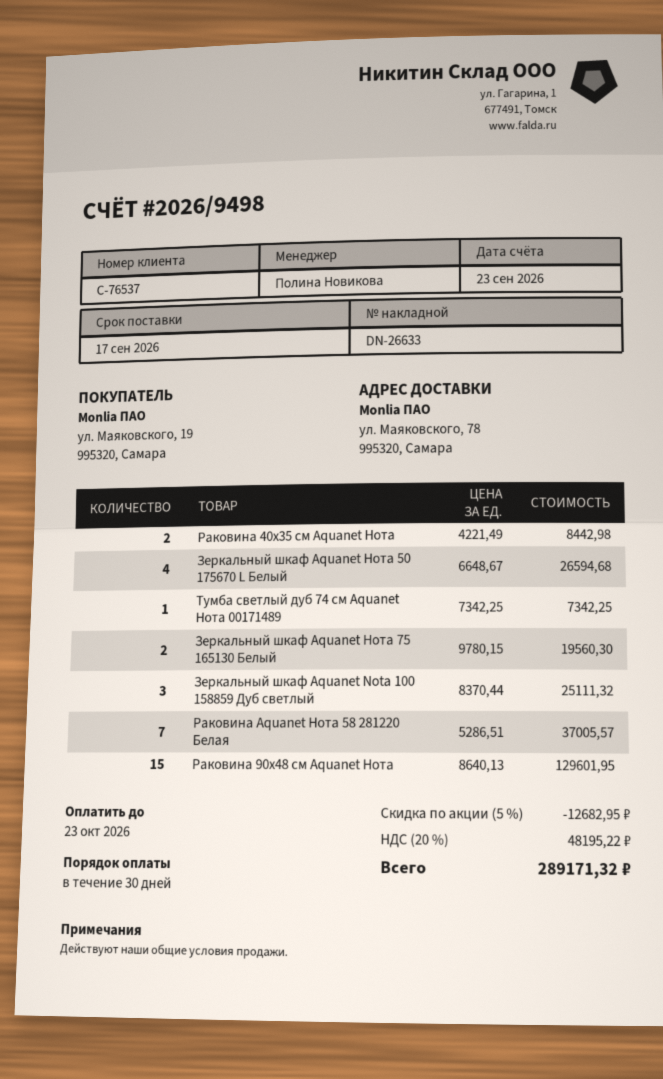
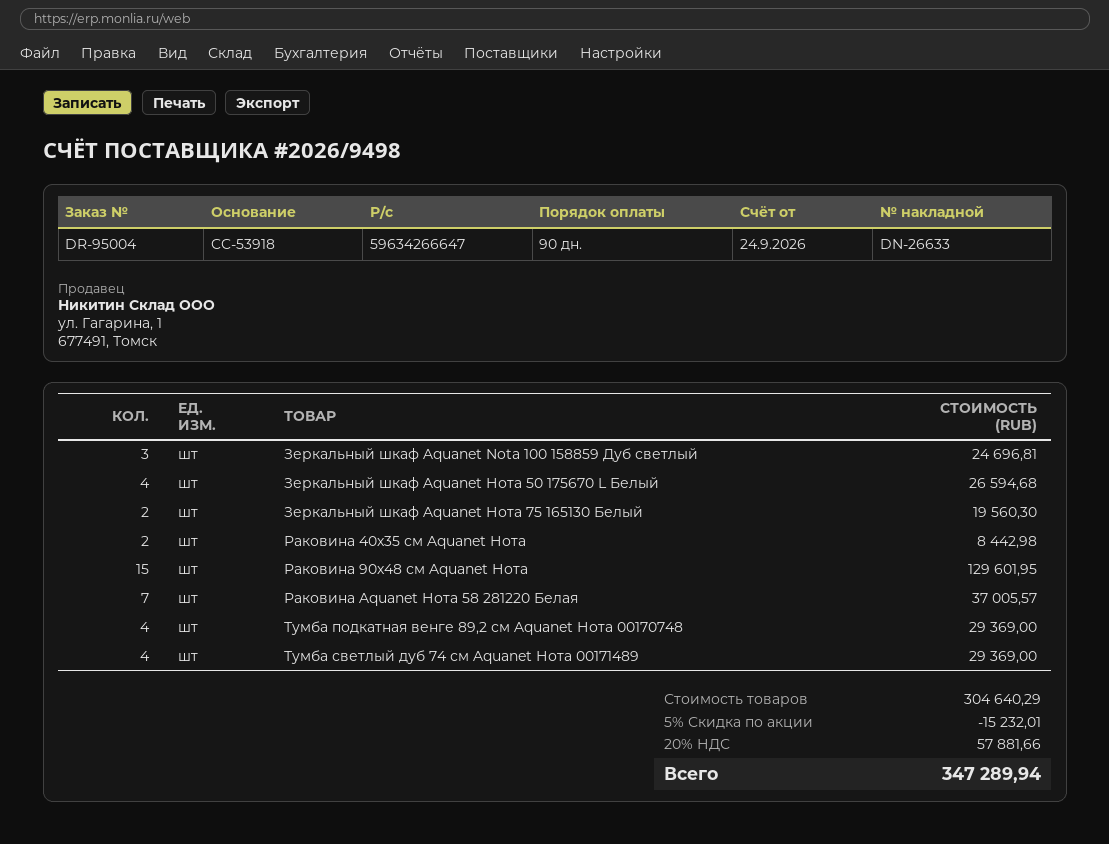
invoice date: 2026-09-23 -> 2026-09-24
payment terms: 30 days -> 90 days
Тумба светлый дуб 74 см Aquanet Нота 00171489: 1 for 7342.25 -> 4 for 29369.00
Зеркальный шкаф Aquanet Nota 100 158859 Дуб светлый: 3 for 25111.32 -> 3 for 24696.81
Тумба подкатная венге 89,2 см Aquanet Нота 00170748: none -> 4 for 29369.00
discount: 5% = 12682.95 -> 5% = 15232.01
tax: 20% = 48195.22 -> 20% = 57881.66
total: 289171.32 -> 347289.94

